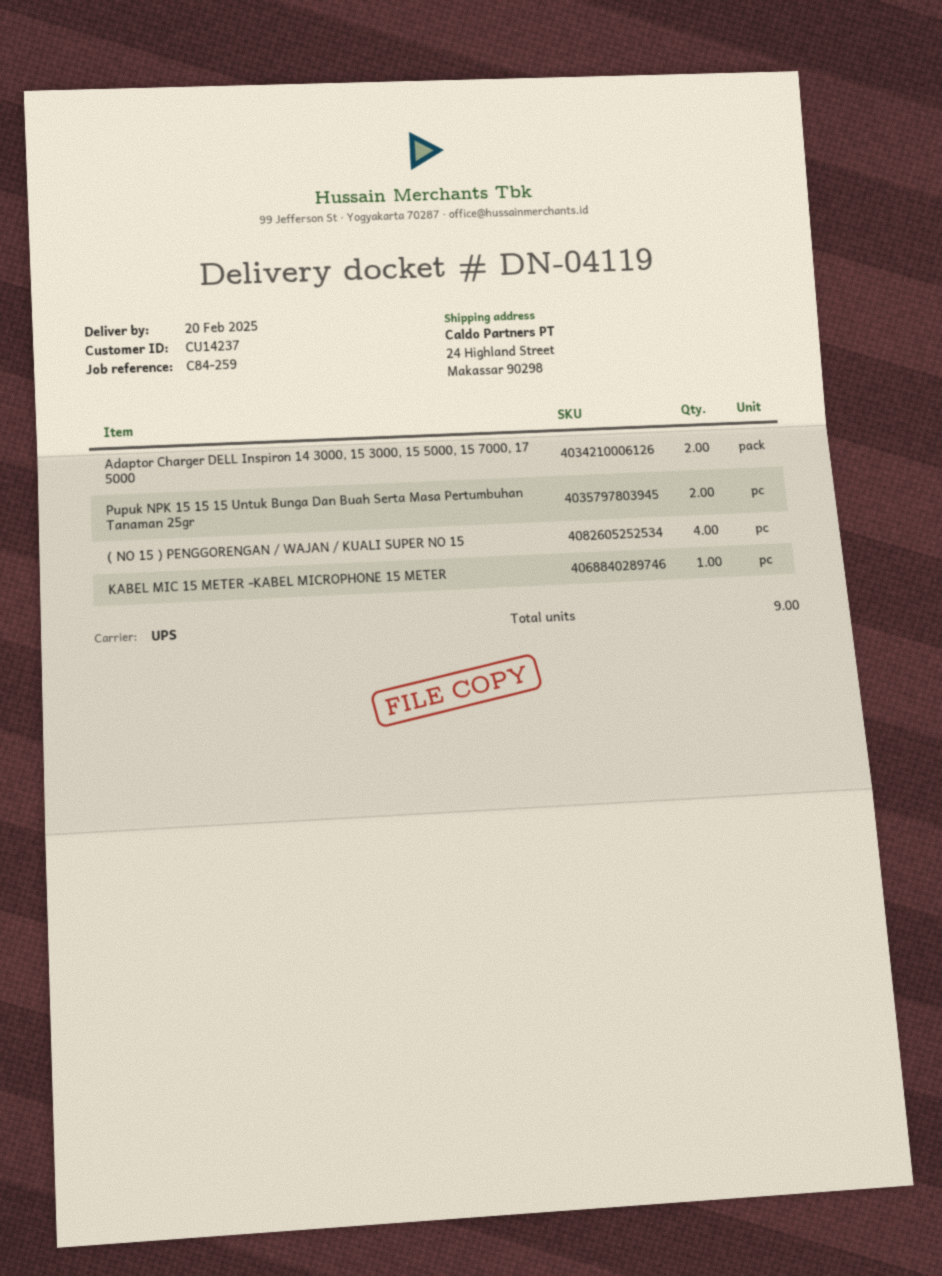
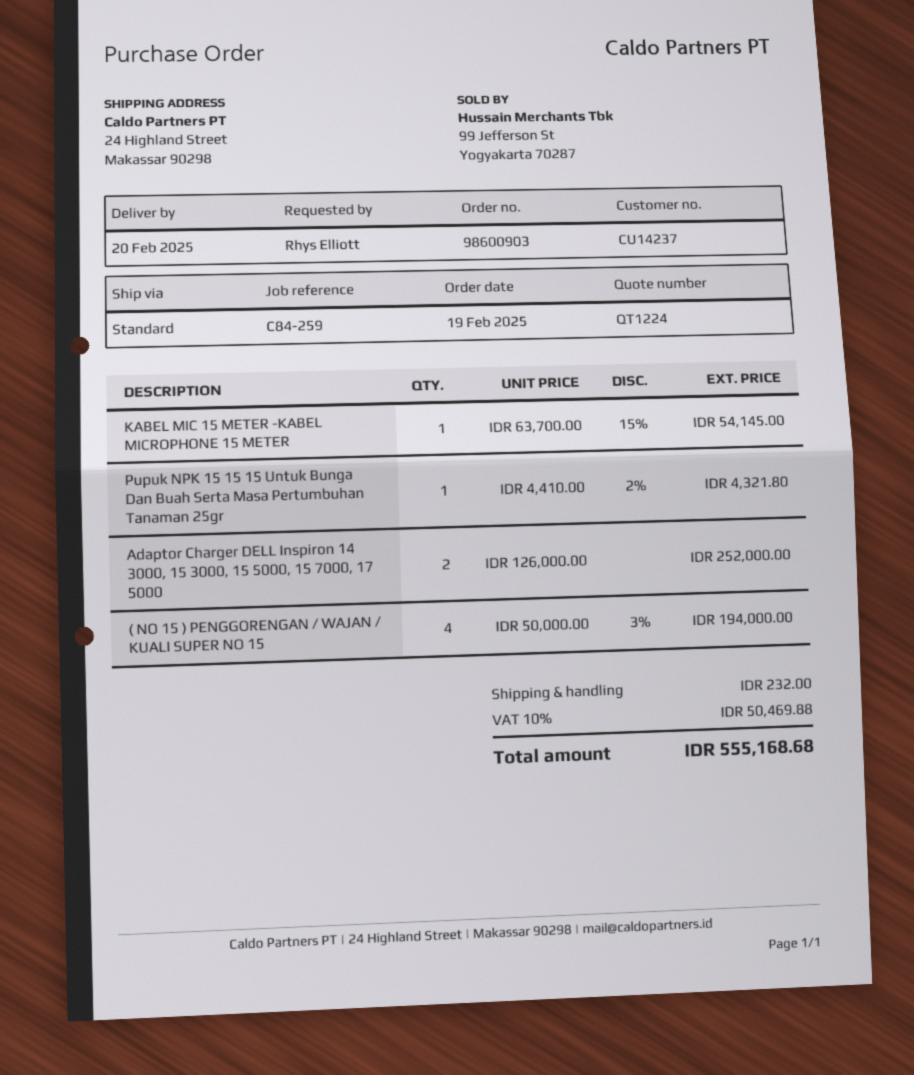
shipping method: UPS -> standard
Pupuk NPK 15 15 15 Untuk Bunga Dan Buah Serta Masa Pertumbuhan Tanaman 25gr: 2 -> 1

